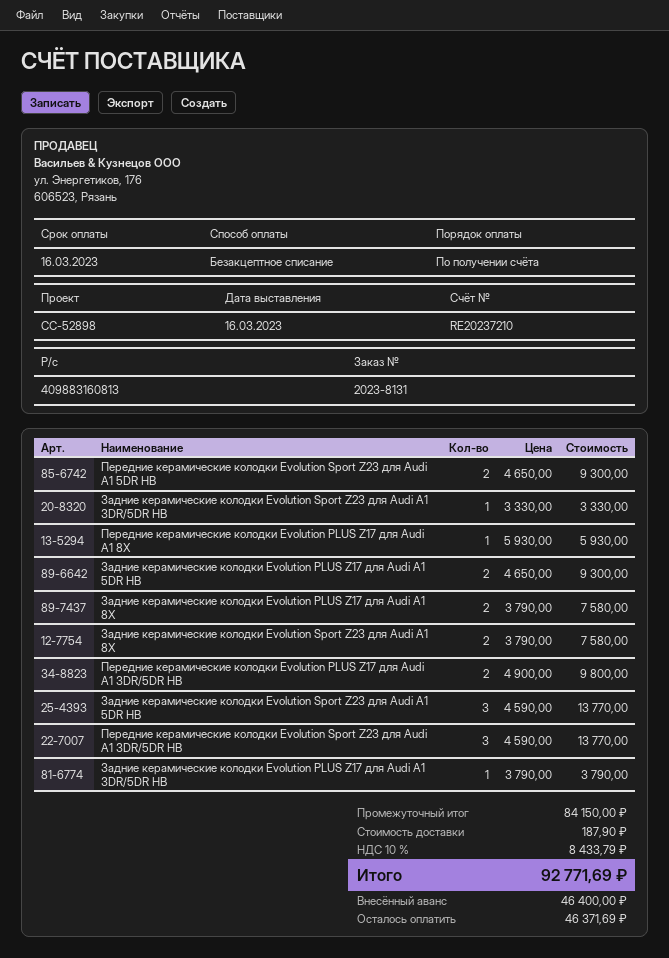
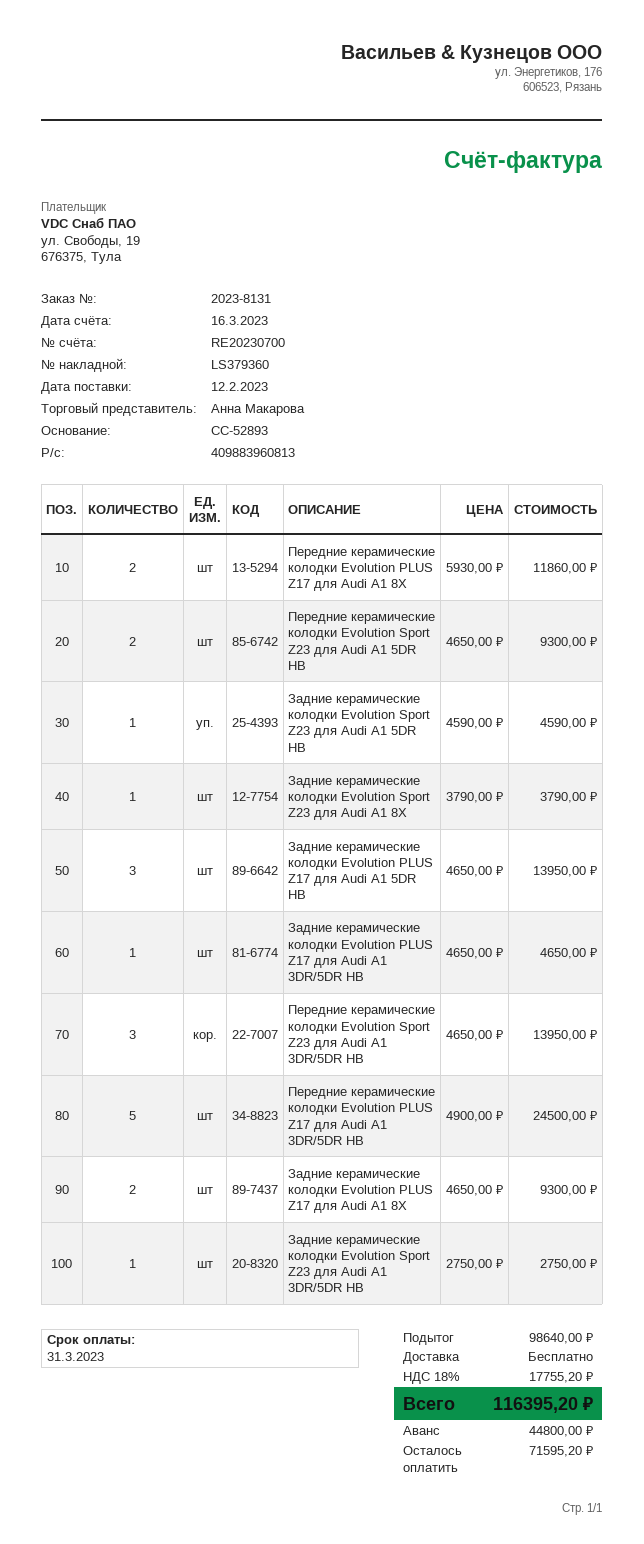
invoice number: RE20237210 -> RE20230700
due date: 2023-03-16 -> 2023-03-31
reference: CC-52898 -> CC-52893
bank account: 409883160813 -> 409883960813
Задние керамические колодки Evolution Sport Z23 для Audi A1 3DR/5DR HB: 1 x 3330.00 = 3330.00 -> 1 x 2750.00 = 2750.00
Передние керамические колодки Evolution PLUS Z17 для Audi A1 8X: 1 x 5930.00 = 5930.00 -> 2 x 5930.00 = 11860.00
Задние керамические колодки Evolution PLUS Z17 для Audi A1 5DR HB: 2 x 4650.00 = 9300.00 -> 3 x 4650.00 = 13950.00
Задние керамические колодки Evolution PLUS Z17 для Audi A1 8X: 2 x 3790.00 = 7580.00 -> 2 x 4650.00 = 9300.00
Задние керамические колодки Evolution Sport Z23 для Audi A1 8X: 2 x 3790.00 = 7580.00 -> 1 x 3790.00 = 3790.00
Передние керамические колодки Evolution PLUS Z17 для Audi A1 3DR/5DR HB: 2 x 4900.00 = 9800.00 -> 5 x 4900.00 = 24500.00
Задние керамические колодки Evolution Sport Z23 для Audi A1 5DR HB: 3 x 4590.00 = 13770.00 -> 1 x 4590.00 = 4590.00
Передние керамические колодки Evolution Sport Z23 для Audi A1 3DR/5DR HB: 3 x 4590.00 = 13770.00 -> 3 x 4650.00 = 13950.00
Задние керамические колодки Evolution PLUS Z17 для Audi A1 3DR/5DR HB: 1 x 3790.00 = 3790.00 -> 1 x 4650.00 = 4650.00
subtotal: 84150.00 -> 98640.00
shipping: 187.90 -> 0.00
tax: 10% = 8433.79 -> 18% = 17755.20
total: 92771.69 -> 116395.20
deposit: 46400.00 -> 44800.00
balance: 46371.69 -> 71595.20

